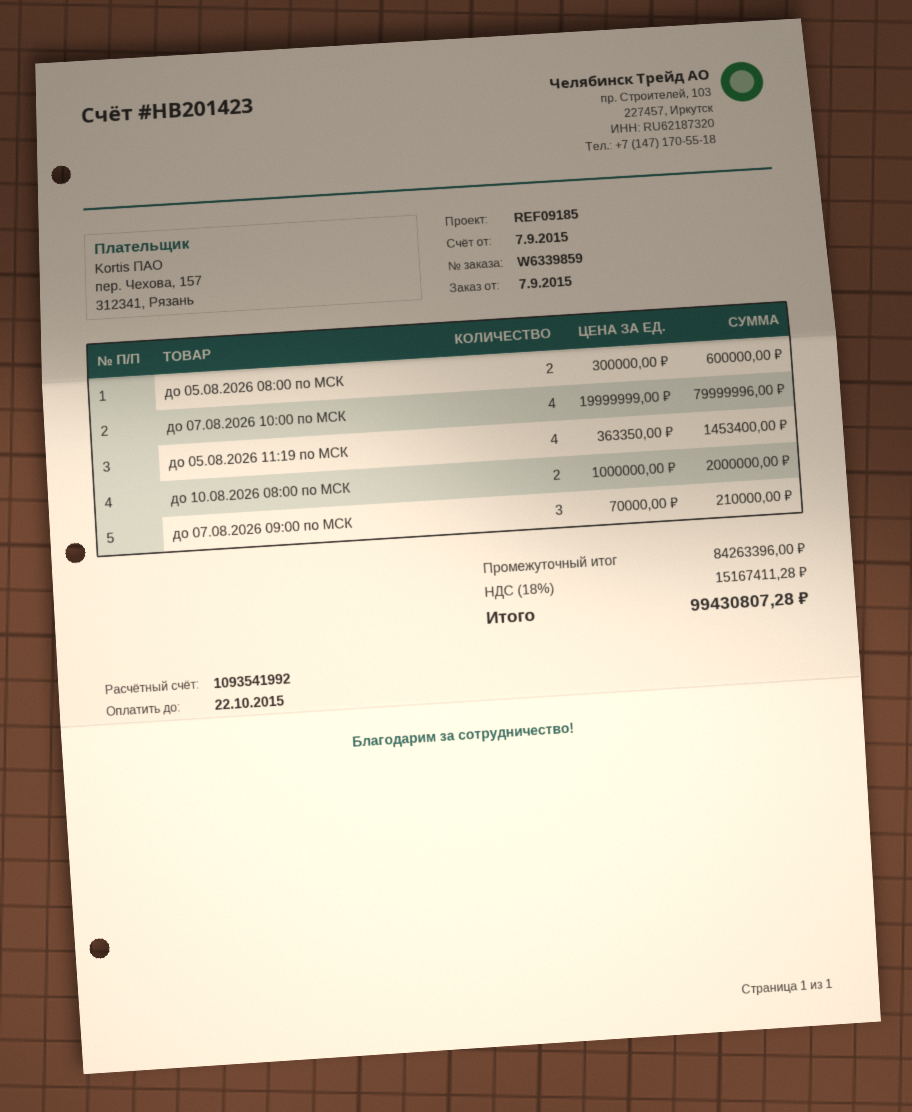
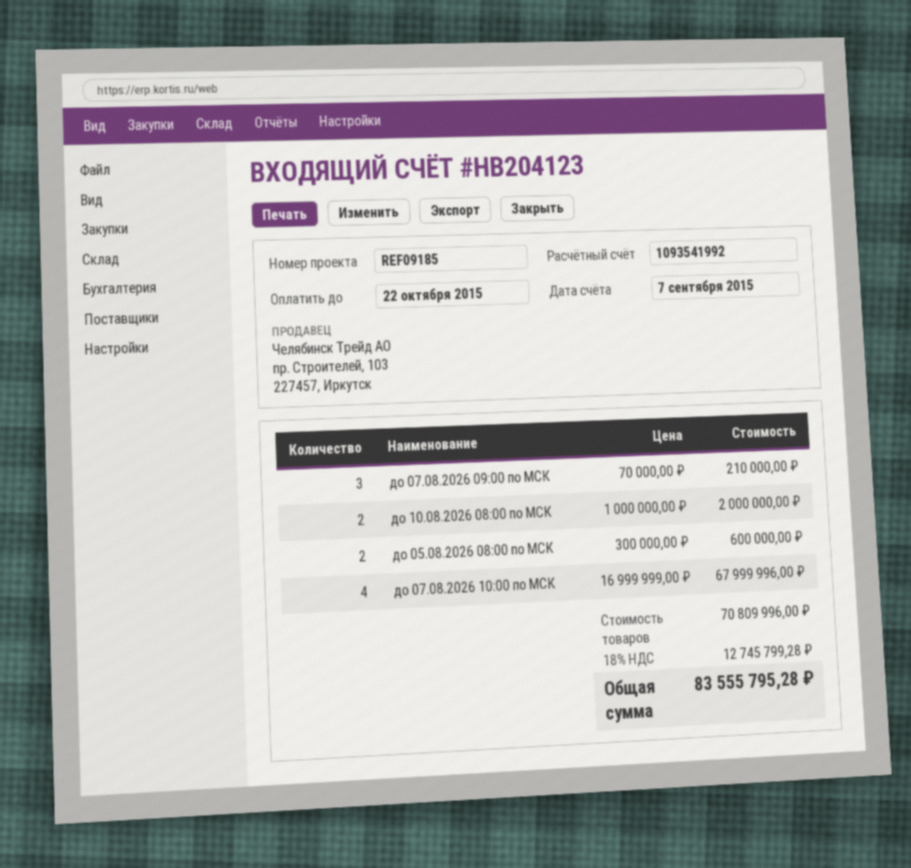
invoice number: HB201423 -> HB204123
до 07.08.2026 10:00 по МСК: 4 x 19999999.00 = 79999996.00 -> 4 x 16999999.00 = 67999996.00
до 05.08.2026 11:19 по МСК: 4 x 363350.00 = 1453400.00 -> none
subtotal: 84263396.00 -> 70809996.00
tax: 18% = 15167411.28 -> 18% = 12745799.28
total: 99430807.28 -> 83555795.28

